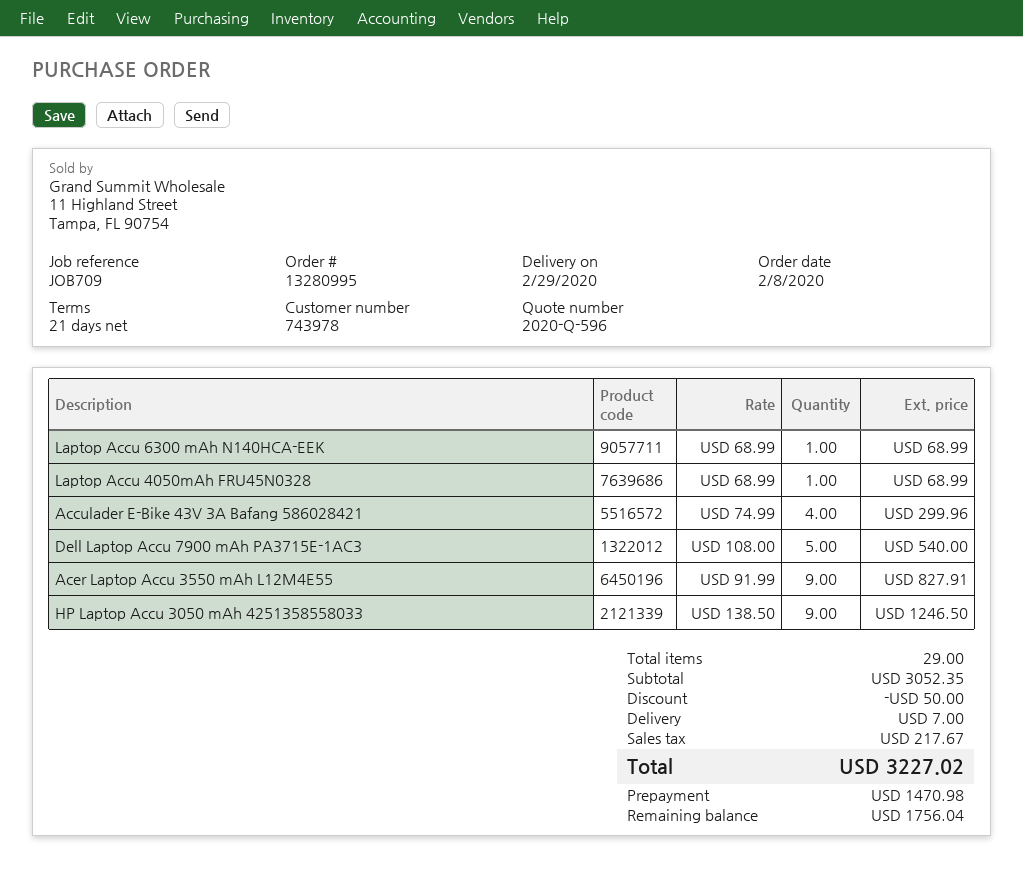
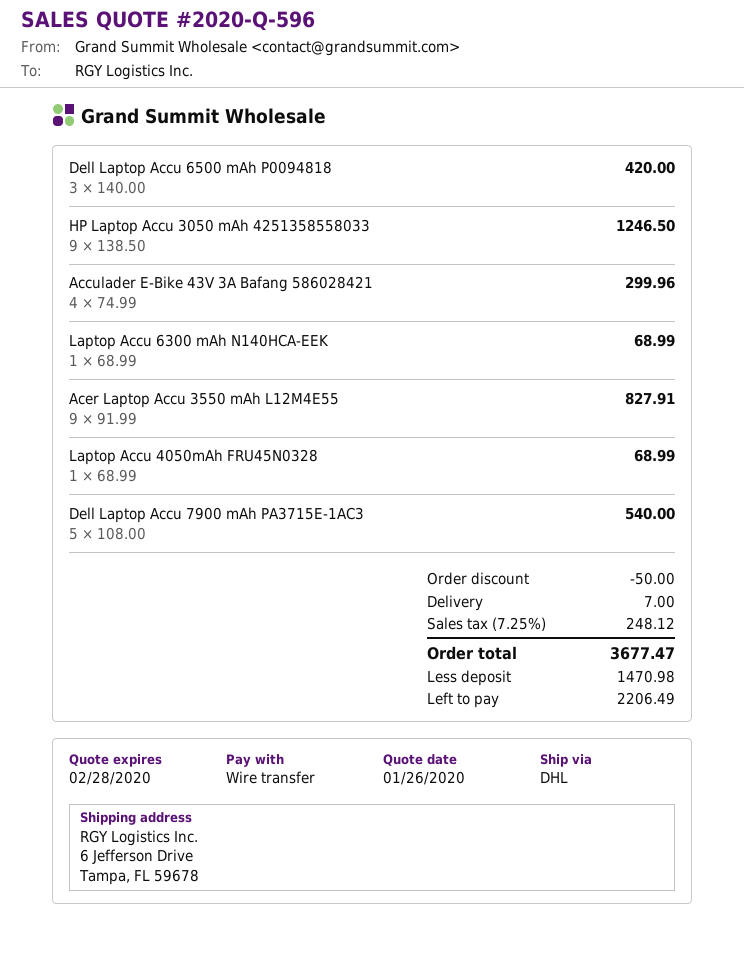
Dell Laptop Accu 6500 mAh P0094818: none -> 3 x 140.00 = 420.00
tax: 217.67 -> 248.12
total: 3227.02 -> 3677.47
balance: 1756.04 -> 2206.49

